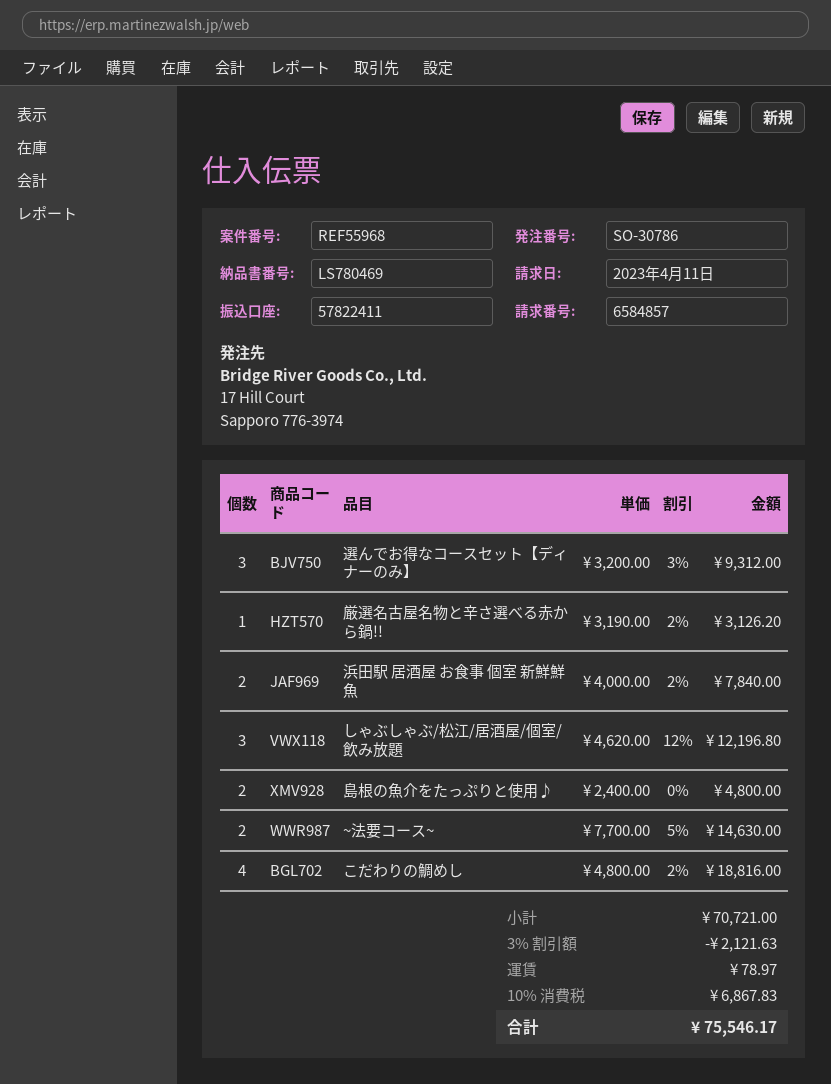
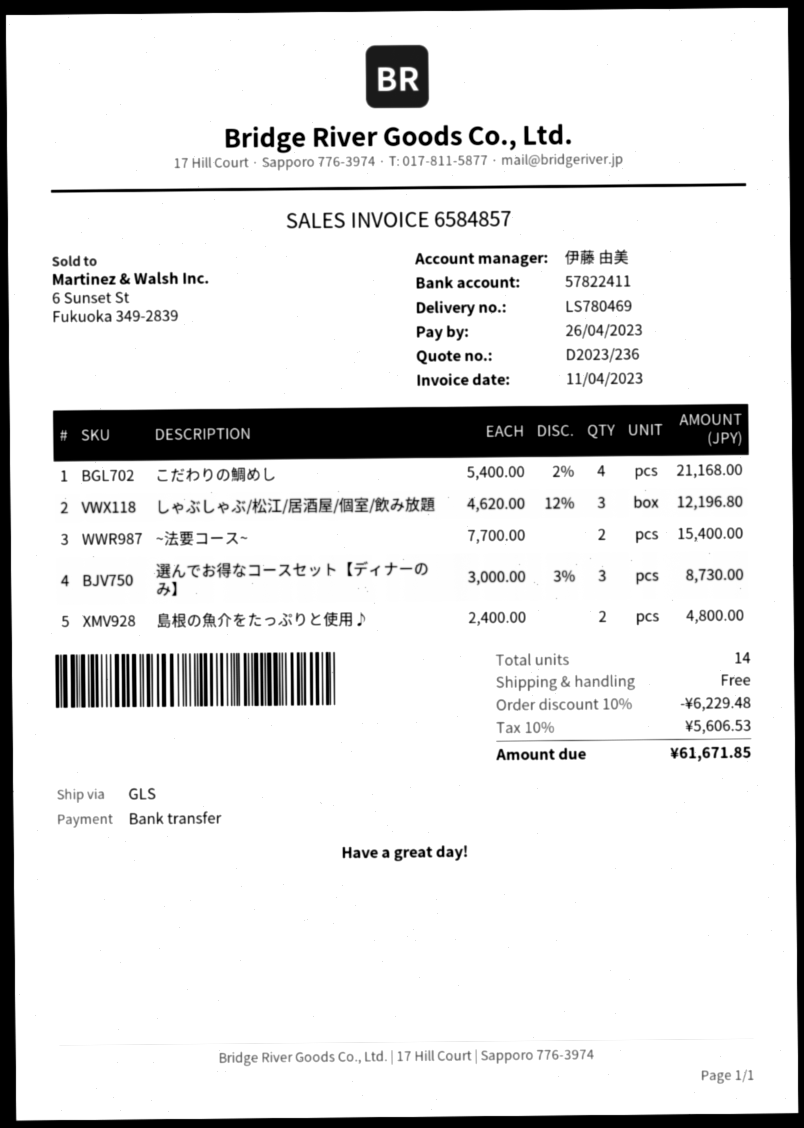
選んでお得なコースセット【ディナーのみ】: 3 x 3200.00 - 3% = 9312.00 -> 3 x 3000.00 - 3% = 8730.00
厳選名古屋名物と辛さ選べる赤から鍋!!: 1 x 3190.00 - 2% = 3126.20 -> none
浜田駅 居酒屋 お食事 個室 新鮮鮮魚: 2 x 4000.00 - 2% = 7840.00 -> none
~法要コース~: 2 x 7700.00 - 5% = 14630.00 -> 2 x 7700.00 = 15400.00
こだわりの鯛めし: 4 x 4800.00 - 2% = 18816.00 -> 4 x 5400.00 - 2% = 21168.00
discount: 3% = 2121.63 -> 10% = 6229.48
shipping: 78.97 -> 0.00
tax: 10% = 6867.83 -> 10% = 5606.53
total: 75546.17 -> 61671.85

